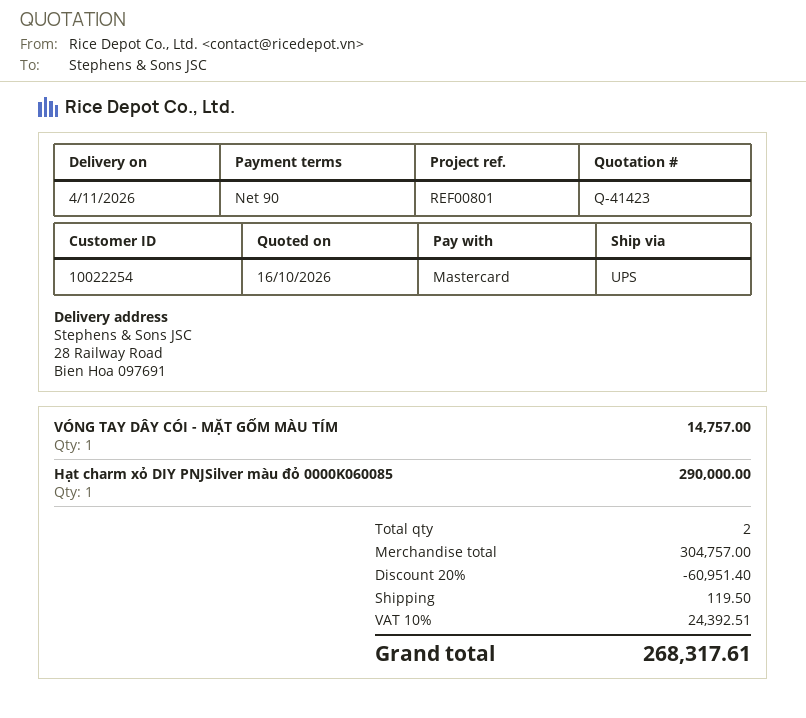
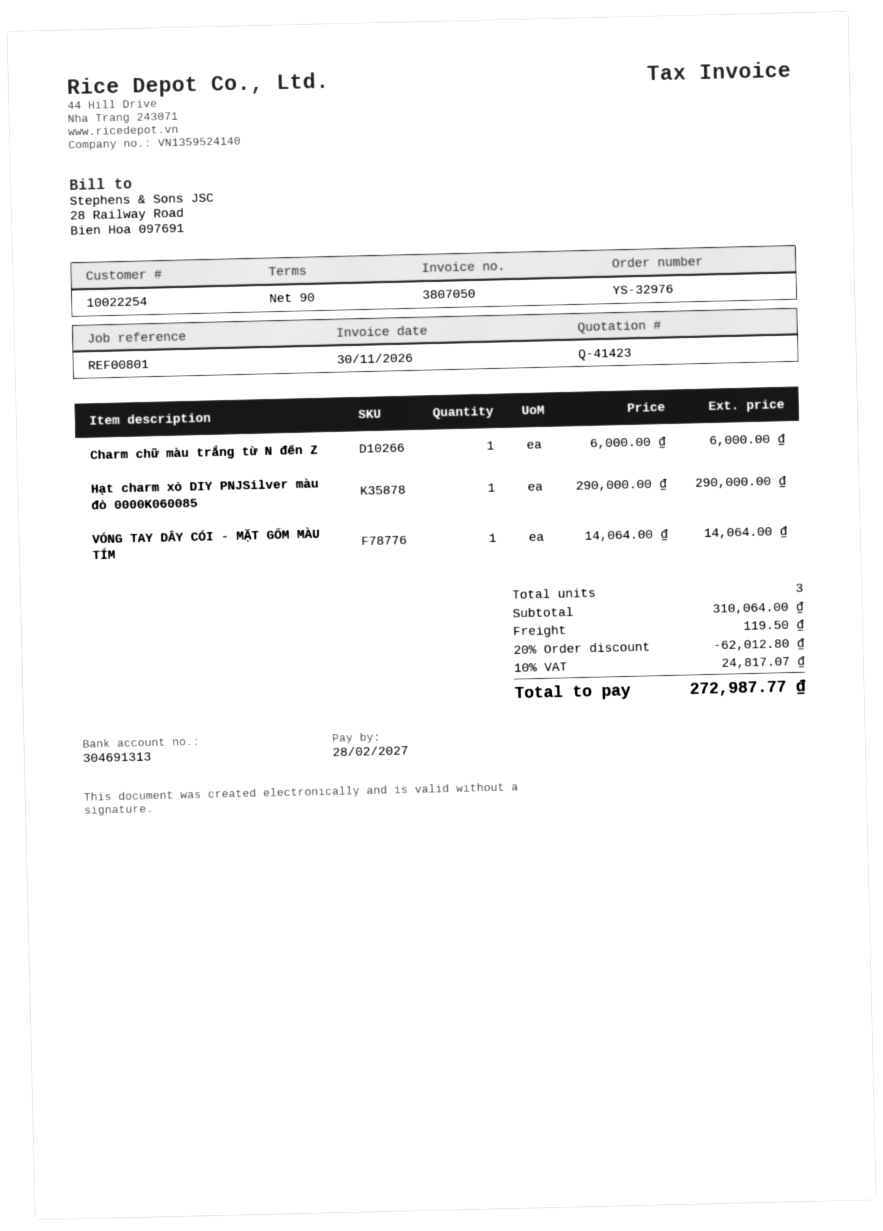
VÓNG TAY DÂY CÓI - MẶT GỐM MÀU TÍM: 1 for 14757.00 -> 1 for 14064.00
Charm chữ màu trắng từ N đến Z: none -> 1 for 6000.00
total quantity: 2 -> 3
subtotal: 304757.00 -> 310064.00
discount: 20% = 60951.40 -> 20% = 62012.80
tax: 10% = 24392.51 -> 10% = 24817.07
total: 268317.61 -> 272987.77

